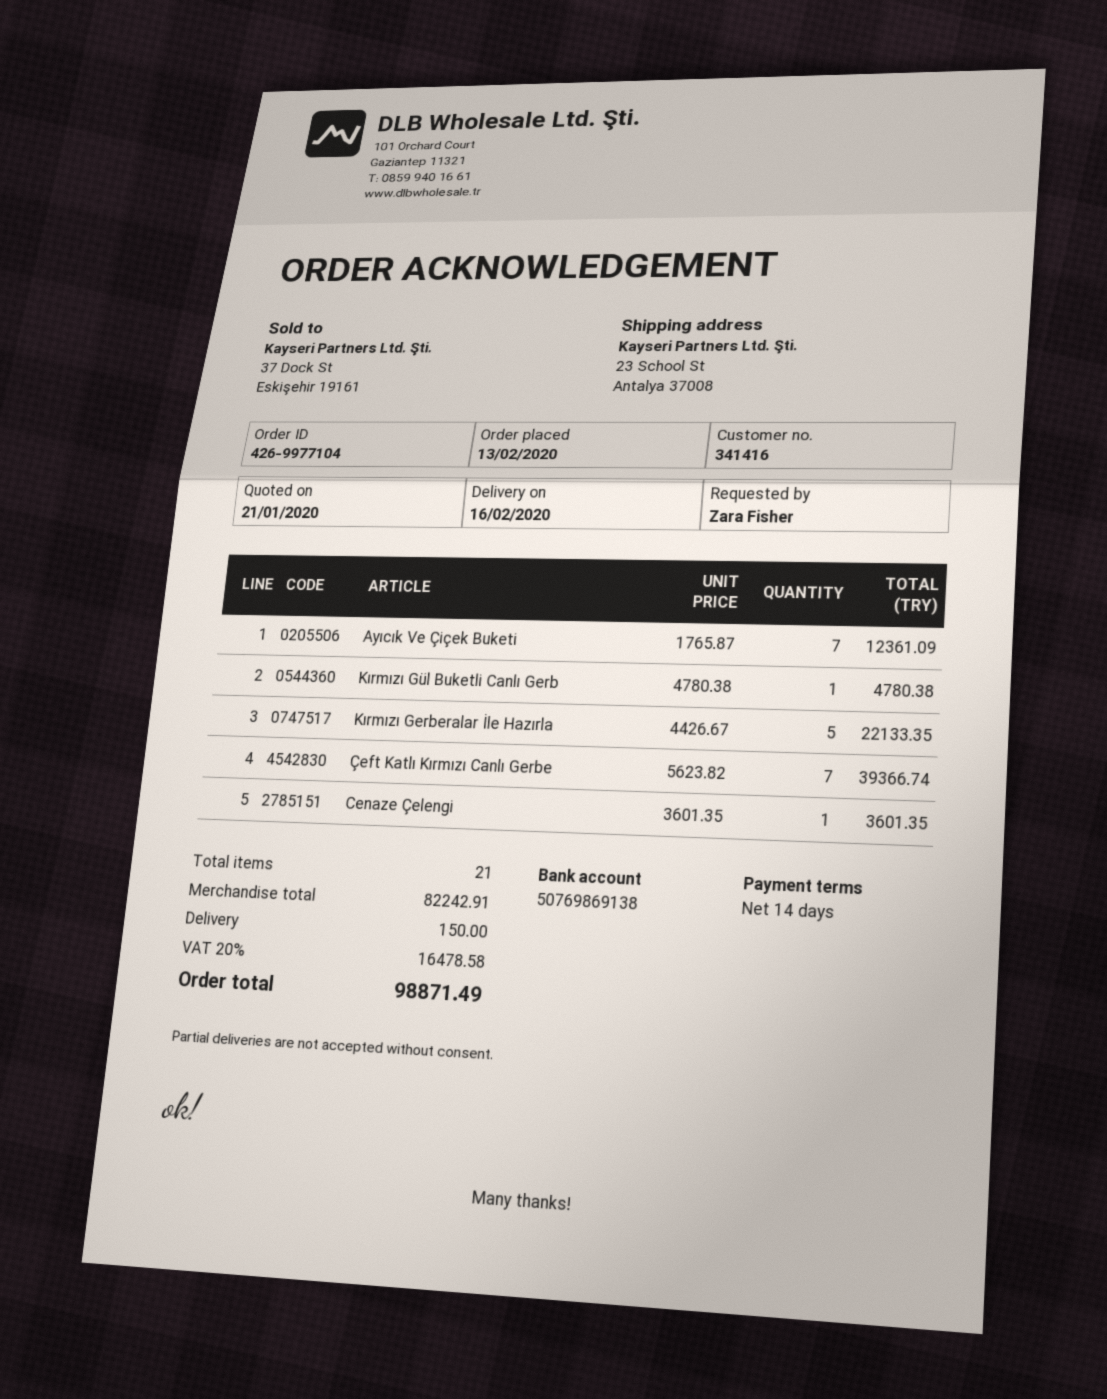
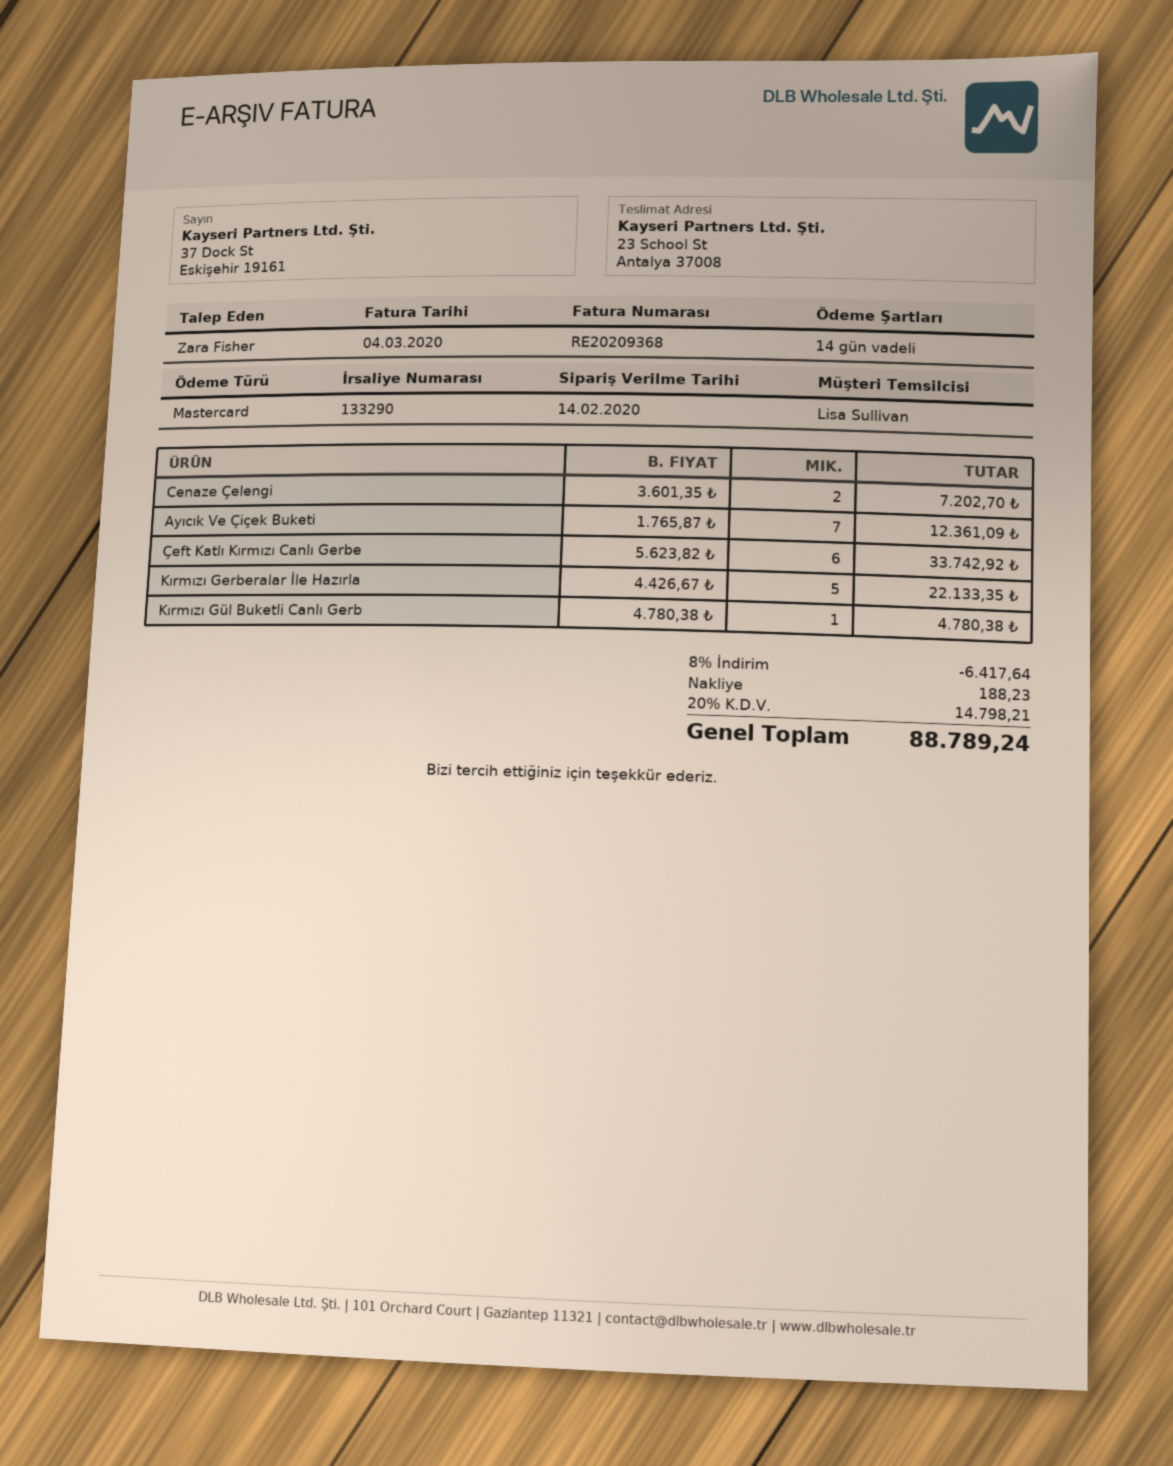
order date: 2020-02-13 -> 2020-02-14
Çeft Katlı Kırmızı Canlı Gerbe: 7 x 5623.82 = 39366.74 -> 6 x 5623.82 = 33742.92
Cenaze Çelengi: 1 x 3601.35 = 3601.35 -> 2 x 3601.35 = 7202.70
discount: none -> 8% = 6417.64
shipping: 150.00 -> 188.23
tax: 20% = 16478.58 -> 20% = 14798.21
total: 98871.49 -> 88789.24

